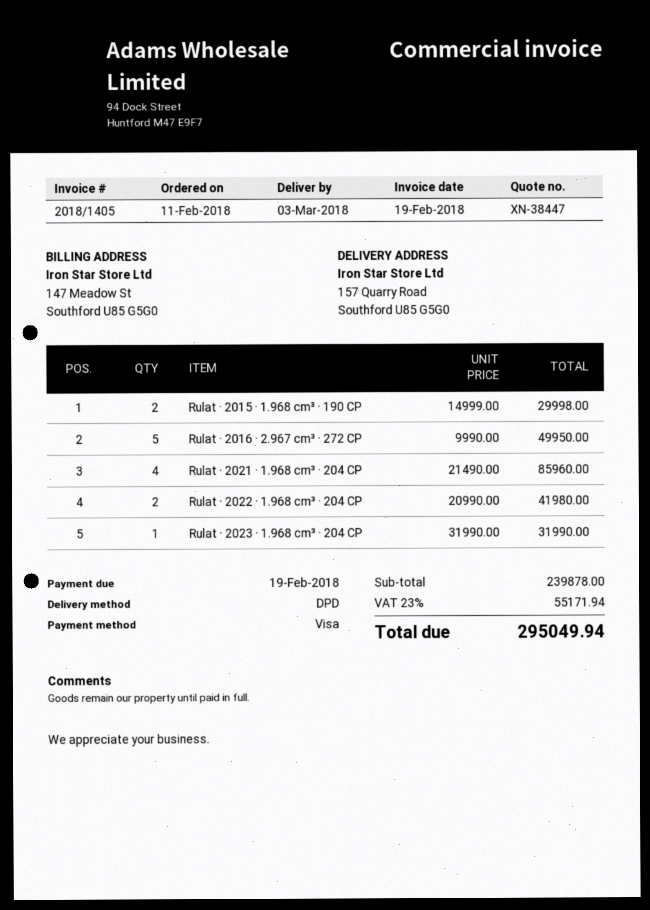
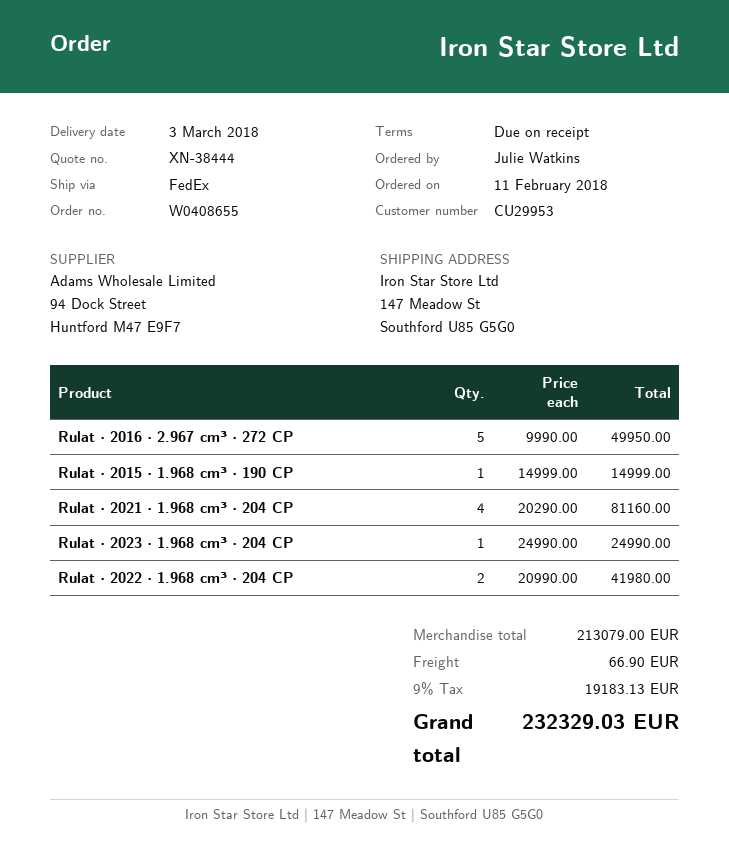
quote number: XN-38447 -> XN-38444
shipping method: DPD -> FedEx
ship to: 157 Quarry Road, Southford U85 G5G0 -> 147 Meadow St, Southford U85 G5G0
Rulat · 2015 · 1.968 cm³ · 190 CP: 2 x 14999.00 = 29998.00 -> 1 x 14999.00 = 14999.00
Rulat · 2021 · 1.968 cm³ · 204 CP: 4 x 21490.00 = 85960.00 -> 4 x 20290.00 = 81160.00
Rulat · 2023 · 1.968 cm³ · 204 CP: 1 x 31990.00 = 31990.00 -> 1 x 24990.00 = 24990.00
subtotal: 239878.00 -> 213079.00
shipping: none -> 66.90
tax: 23% = 55171.94 -> 9% = 19183.13
total: 295049.94 -> 232329.03

